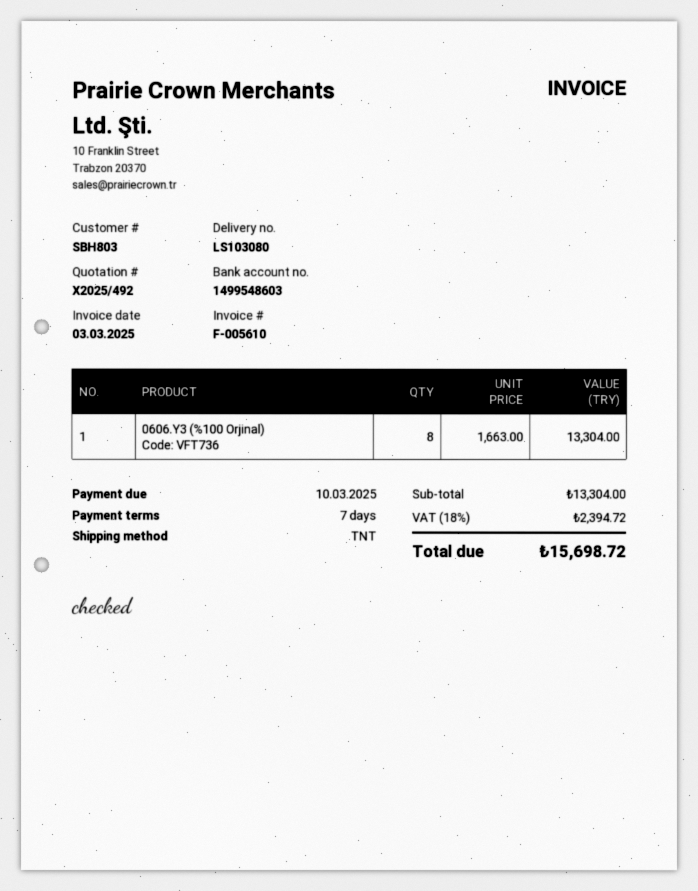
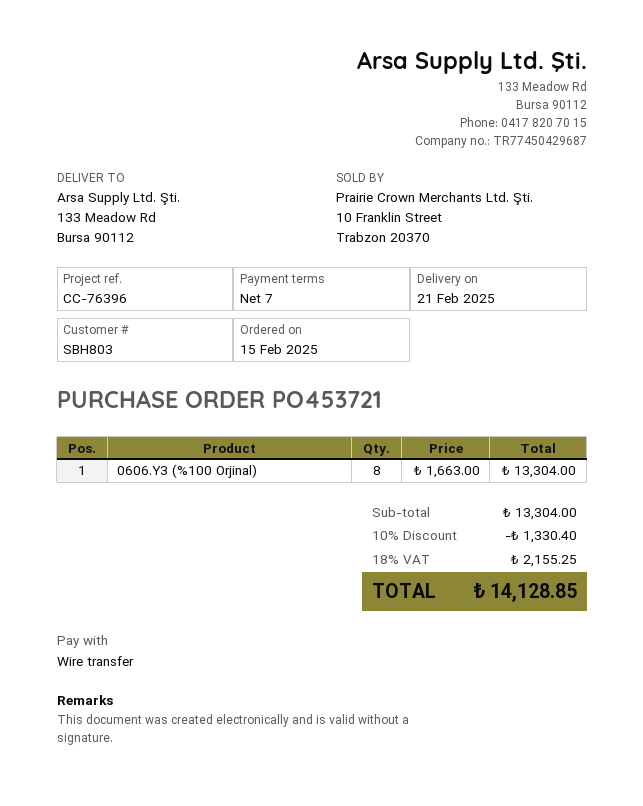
discount: none -> 10% = 1330.40
tax: 18% = 2394.72 -> 18% = 2155.25
total: 15698.72 -> 14128.85

